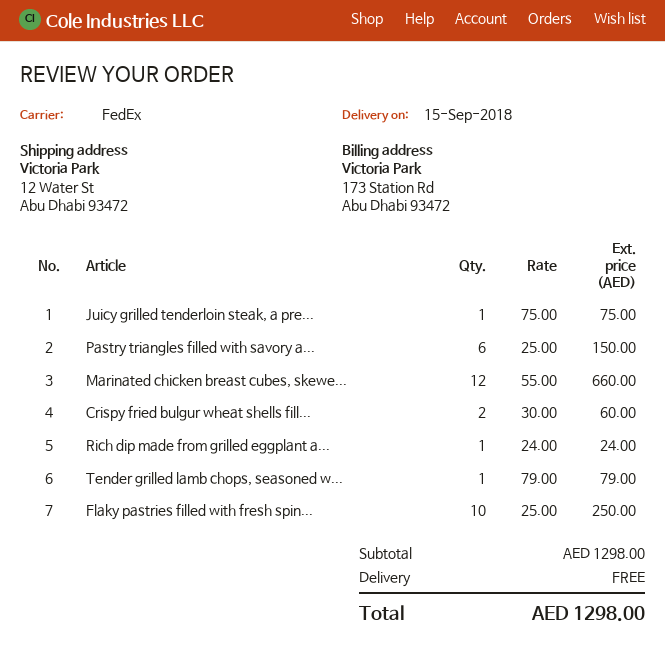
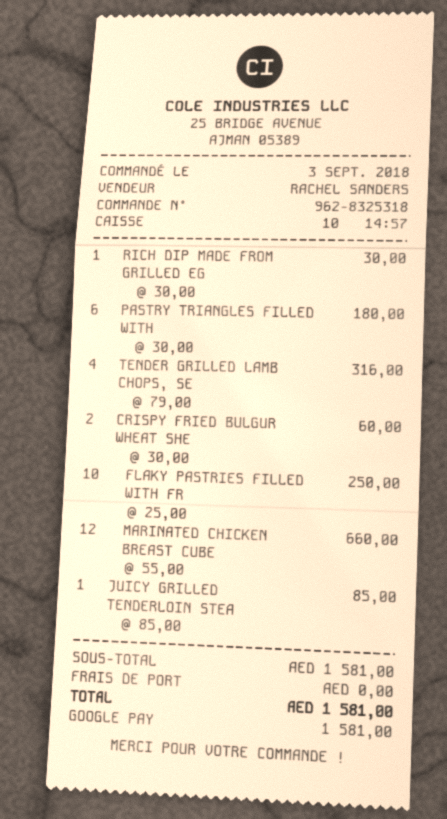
Juicy grilled tenderloin steak, a pre...: 1 x 75.00 = 75.00 -> 1 x 85.00 = 85.00
Pastry triangles filled with savory a...: 6 x 25.00 = 150.00 -> 6 x 30.00 = 180.00
Rich dip made from grilled eggplant a...: 1 x 24.00 = 24.00 -> 1 x 30.00 = 30.00
Tender grilled lamb chops, seasoned w...: 1 x 79.00 = 79.00 -> 4 x 79.00 = 316.00
subtotal: 1298.00 -> 1581.00
total: 1298.00 -> 1581.00

